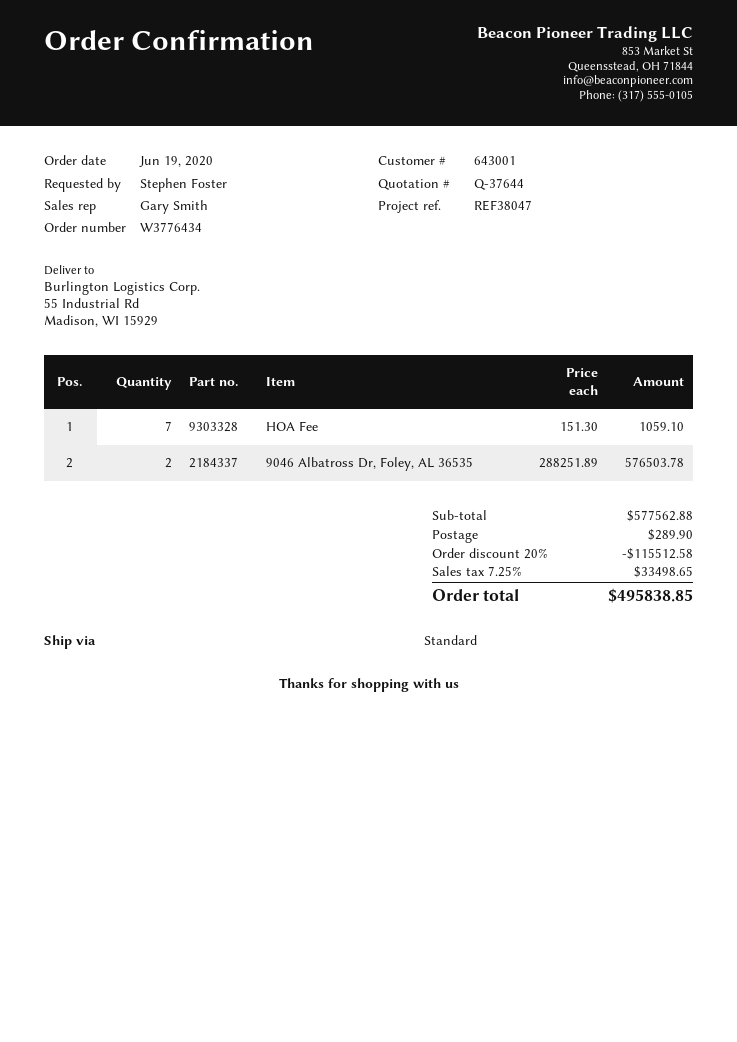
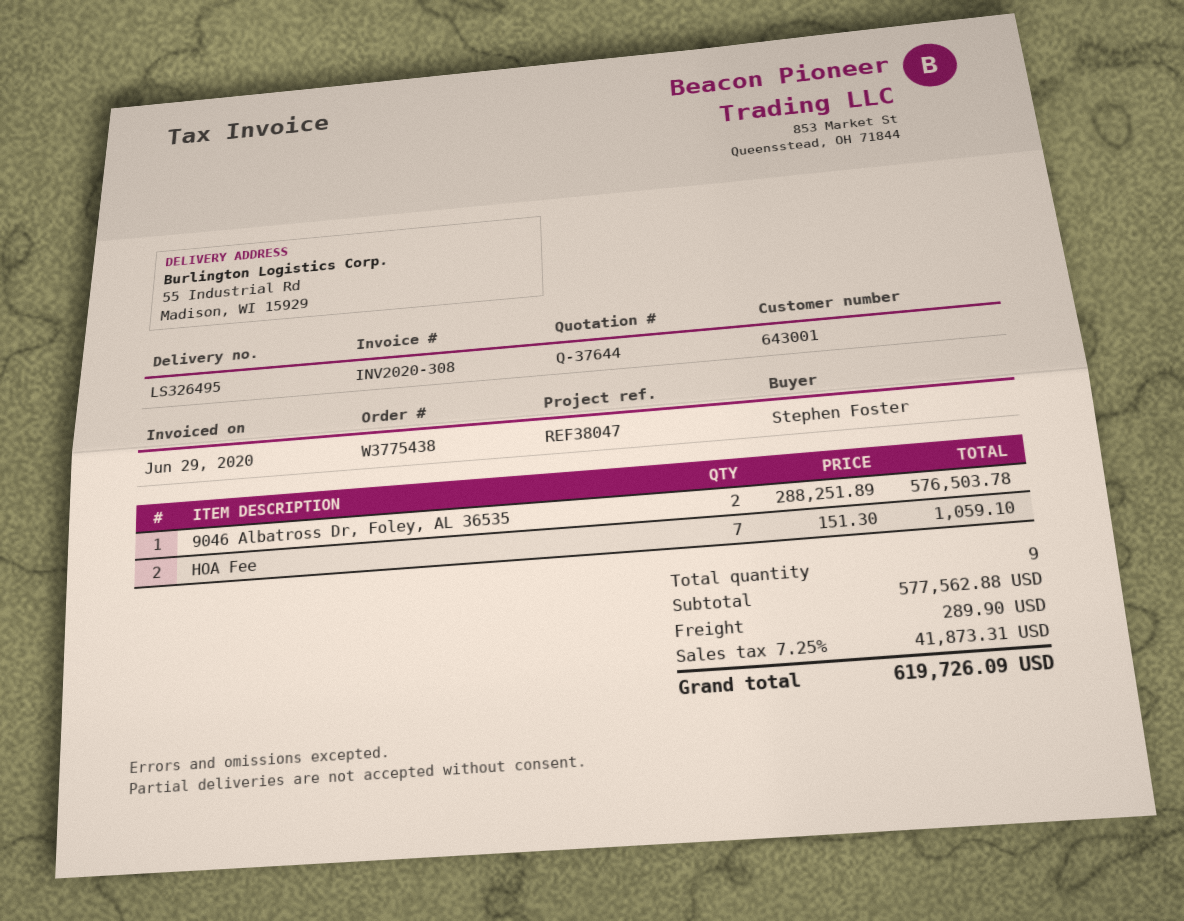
order number: W3776434 -> W3775438
discount: 20% = 115512.58 -> none
tax: 7.25% = 33498.65 -> 7.25% = 41873.31
total: 495838.85 -> 619726.09

